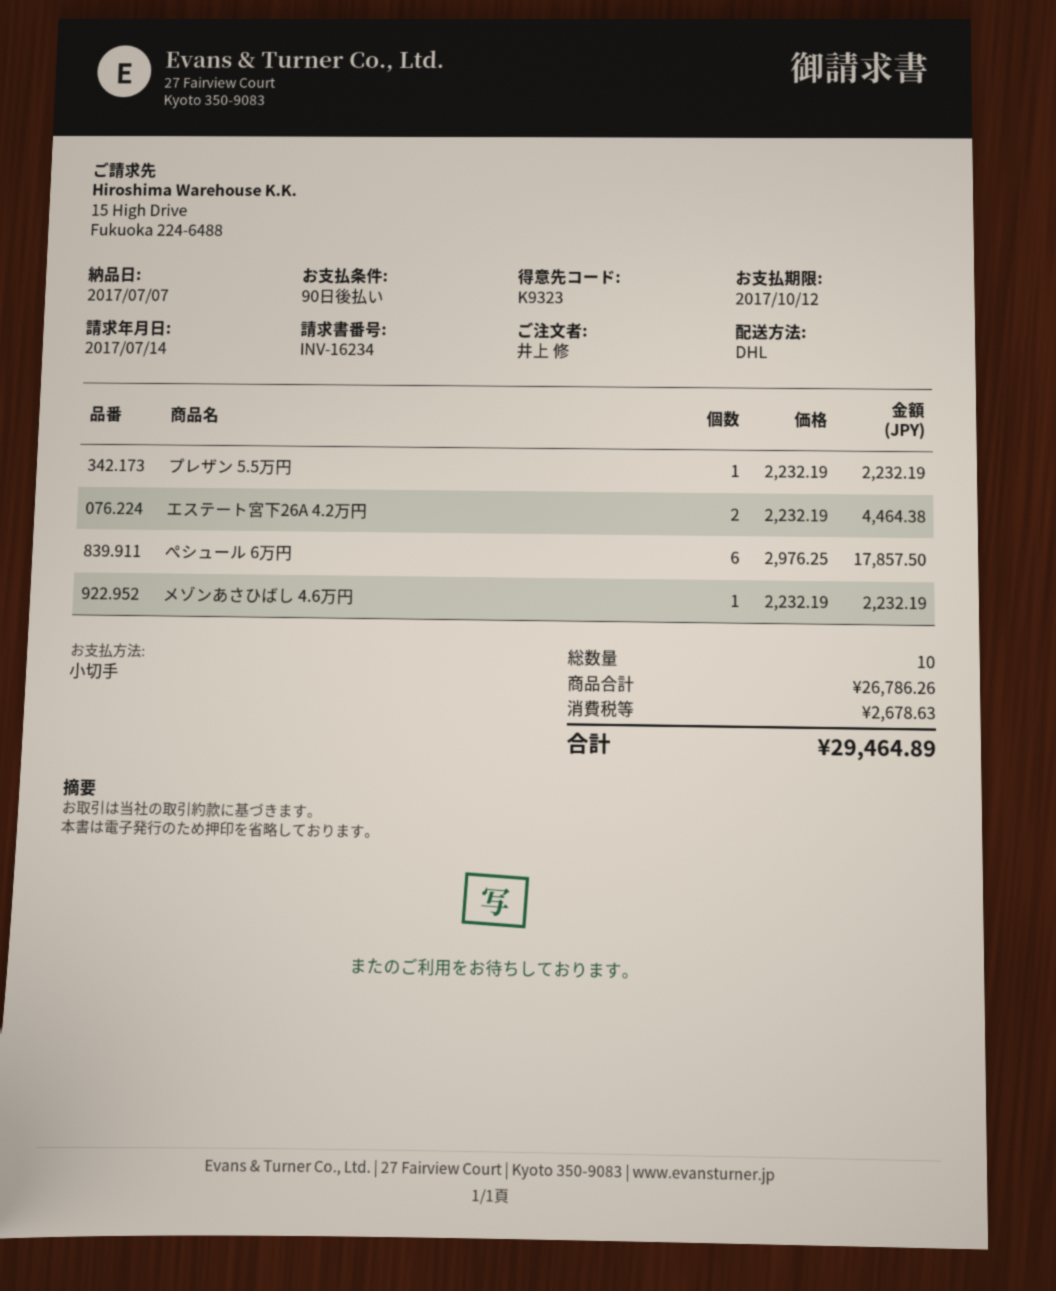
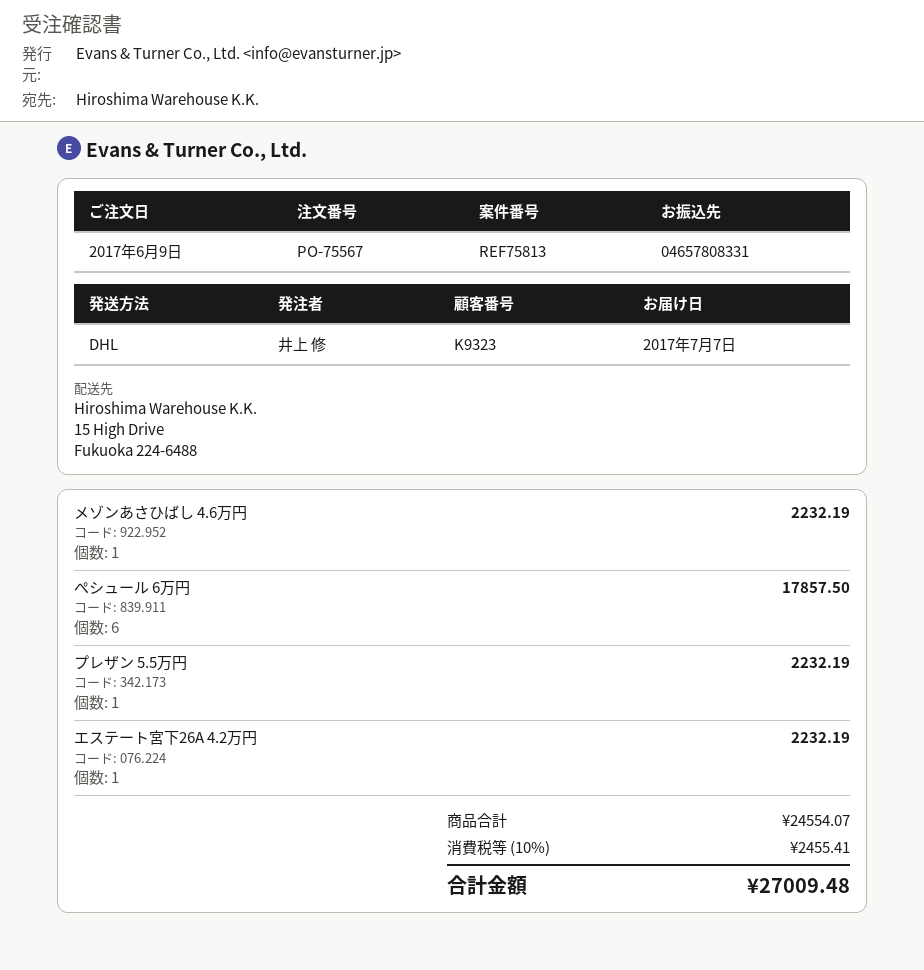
エステート宮下26A 4.2万円: 2 for 4464.38 -> 1 for 2232.19
subtotal: 26786.26 -> 24554.07
tax: 2678.63 -> 2455.41
total: 29464.89 -> 27009.48

